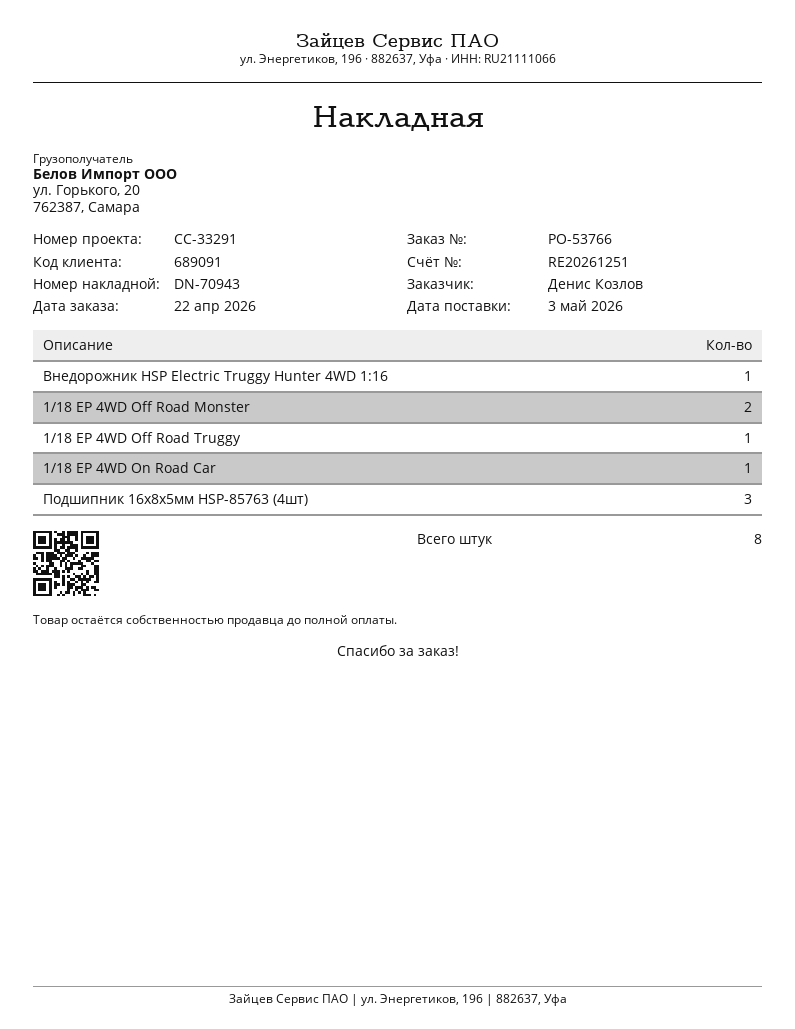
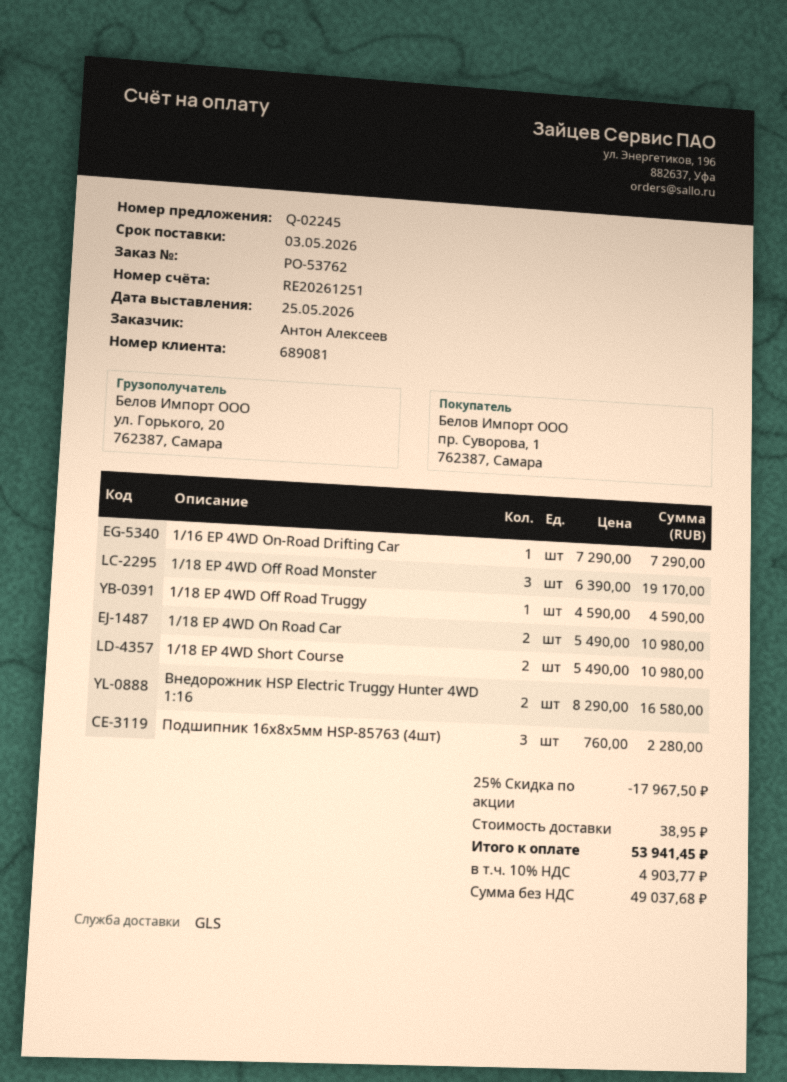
order number: PO-53766 -> PO-53762
customer number: 689091 -> 689081
ordered by: Денис Козлов -> Антон Алексеев
Внедорожник HSP Electric Truggy Hunter 4WD 1:16: 1 -> 2
1/18 EP 4WD Off Road Monster: 2 -> 3
1/18 EP 4WD On Road Car: 1 -> 2
1/16 EP 4WD On-Road Drifting Car: none -> 1
1/18 EP 4WD Short Course: none -> 2

